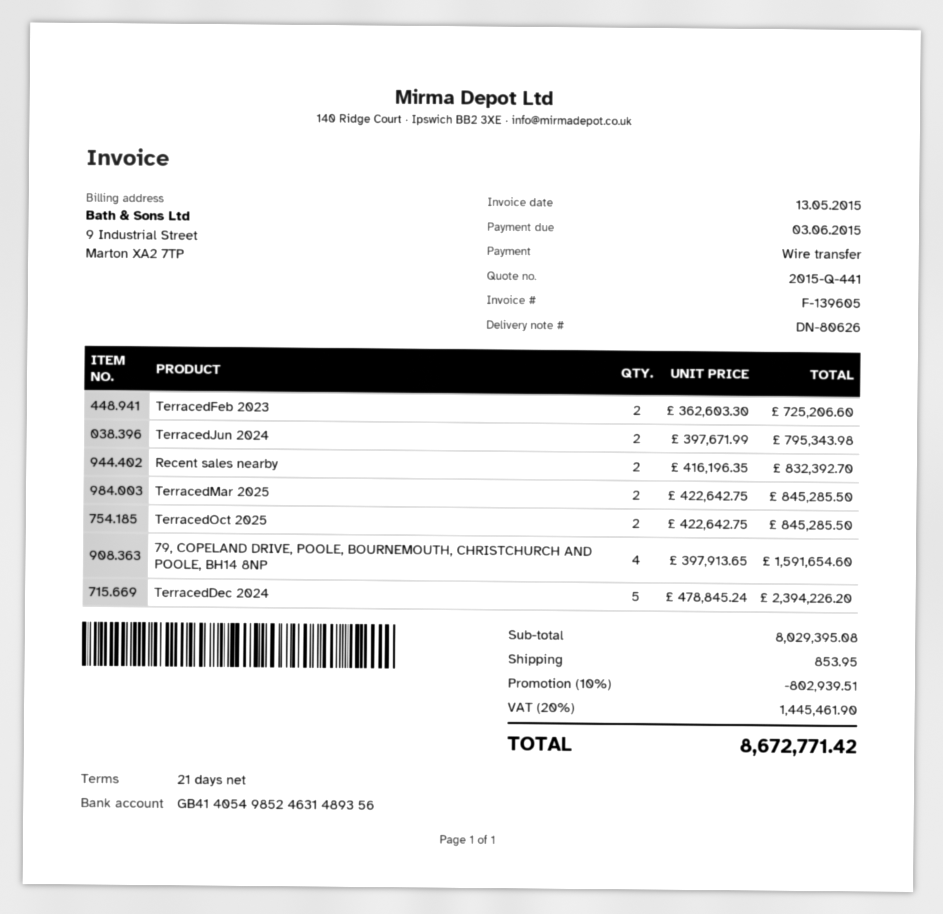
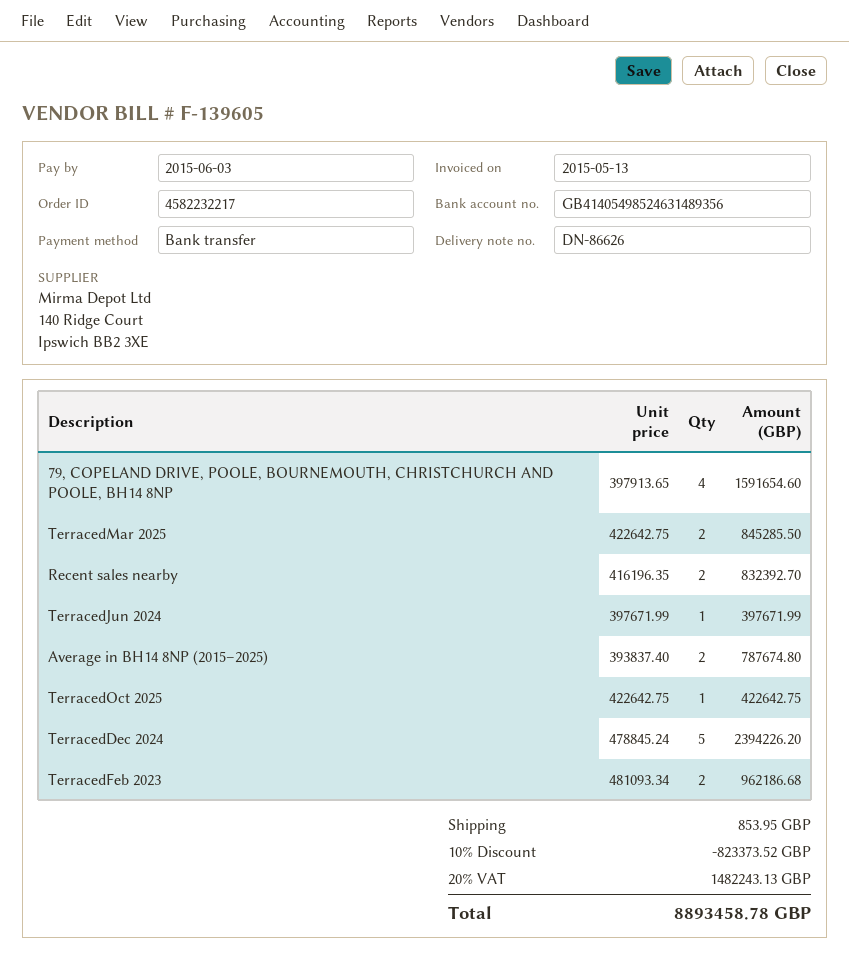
delivery note number: DN-80626 -> DN-86626
TerracedFeb 2023: 2 x 362603.30 = 725206.60 -> 2 x 481093.34 = 962186.68
TerracedJun 2024: 2 x 397671.99 = 795343.98 -> 1 x 397671.99 = 397671.99
TerracedOct 2025: 2 x 422642.75 = 845285.50 -> 1 x 422642.75 = 422642.75
Average in BH14 8NP (2015–2025): none -> 2 x 393837.40 = 787674.80
discount: 10% = 802939.51 -> 10% = 823373.52
tax: 20% = 1445461.90 -> 20% = 1482243.13
total: 8672771.42 -> 8893458.78

